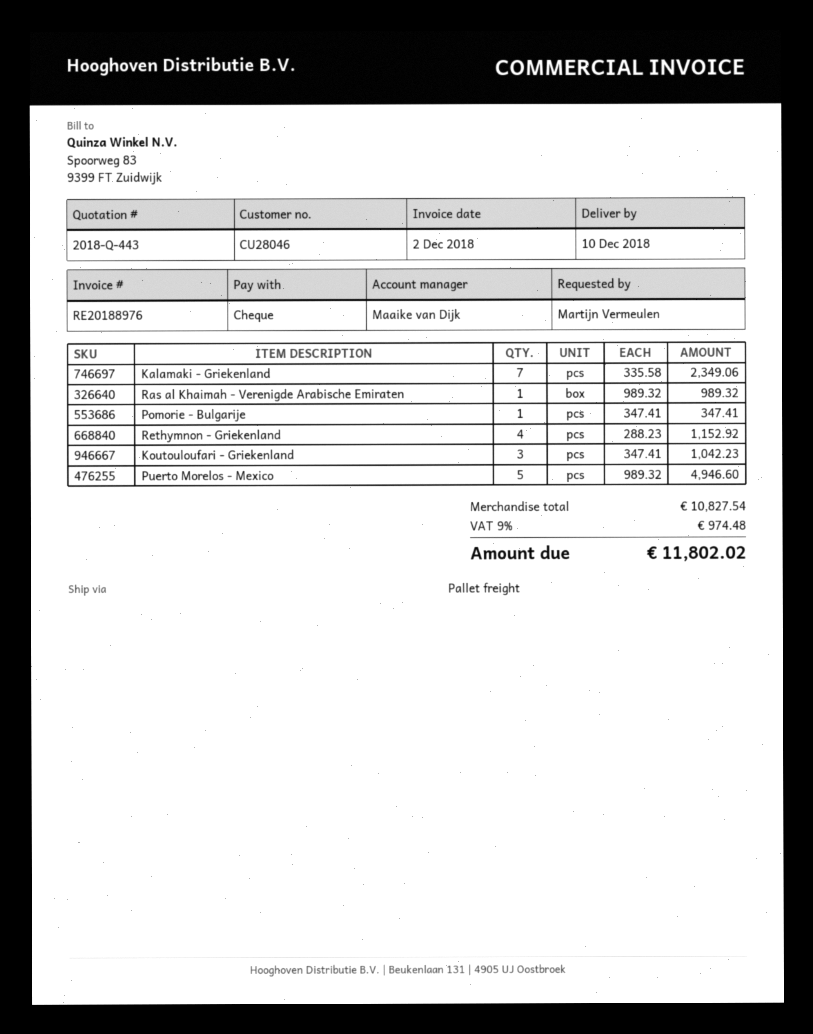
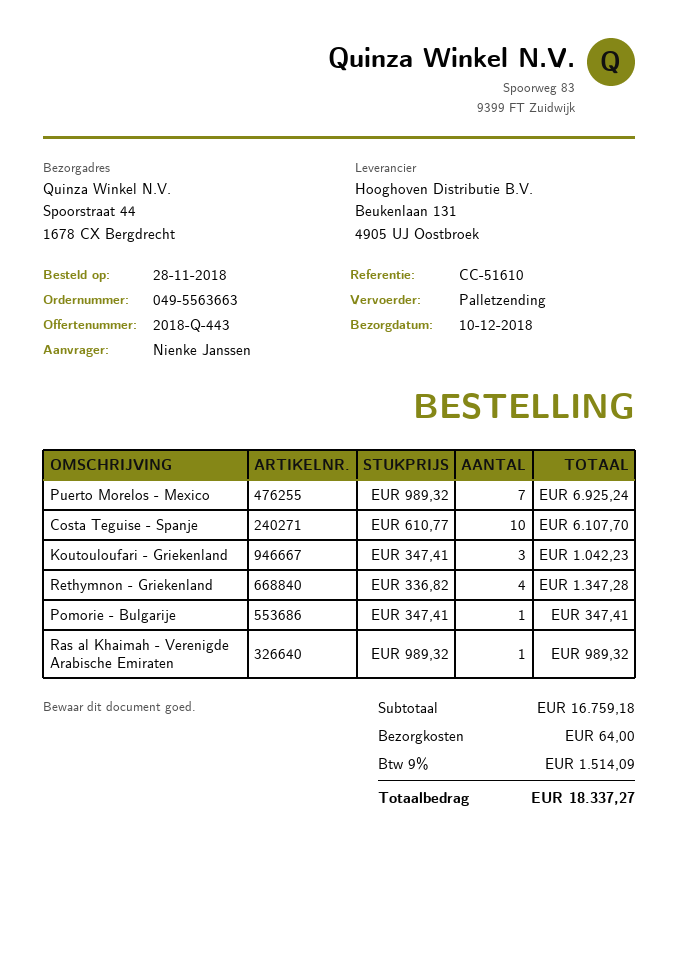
ordered by: Martijn Vermeulen -> Nienke Janssen
Kalamaki - Griekenland: 7 x 335.58 = 2349.06 -> none
Rethymnon - Griekenland: 4 x 288.23 = 1152.92 -> 4 x 336.82 = 1347.28
Puerto Morelos - Mexico: 5 x 989.32 = 4946.60 -> 7 x 989.32 = 6925.24
Costa Teguise - Spanje: none -> 10 x 610.77 = 6107.70
subtotal: 10827.54 -> 16759.18
shipping: none -> 64.00
tax: 9% = 974.48 -> 9% = 1514.09
total: 11802.02 -> 18337.27

